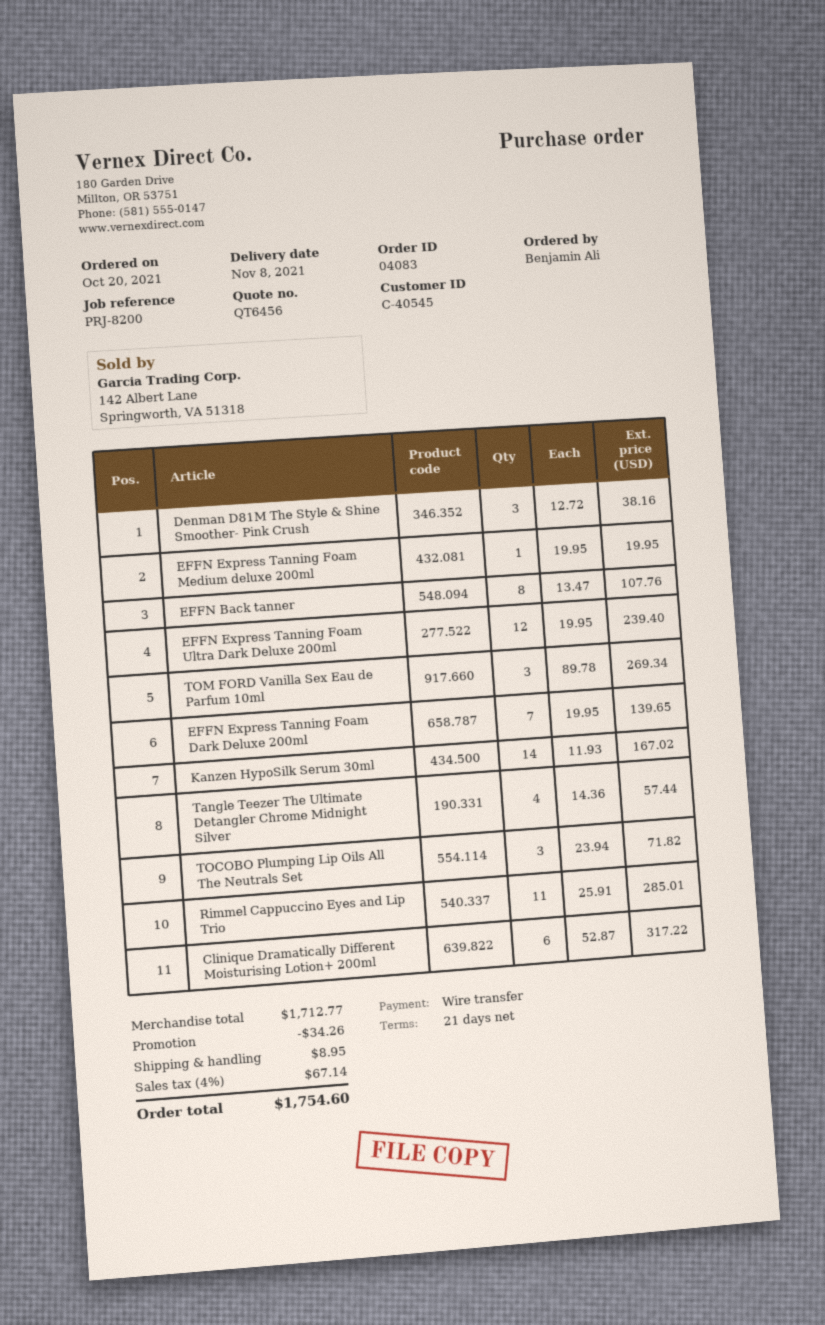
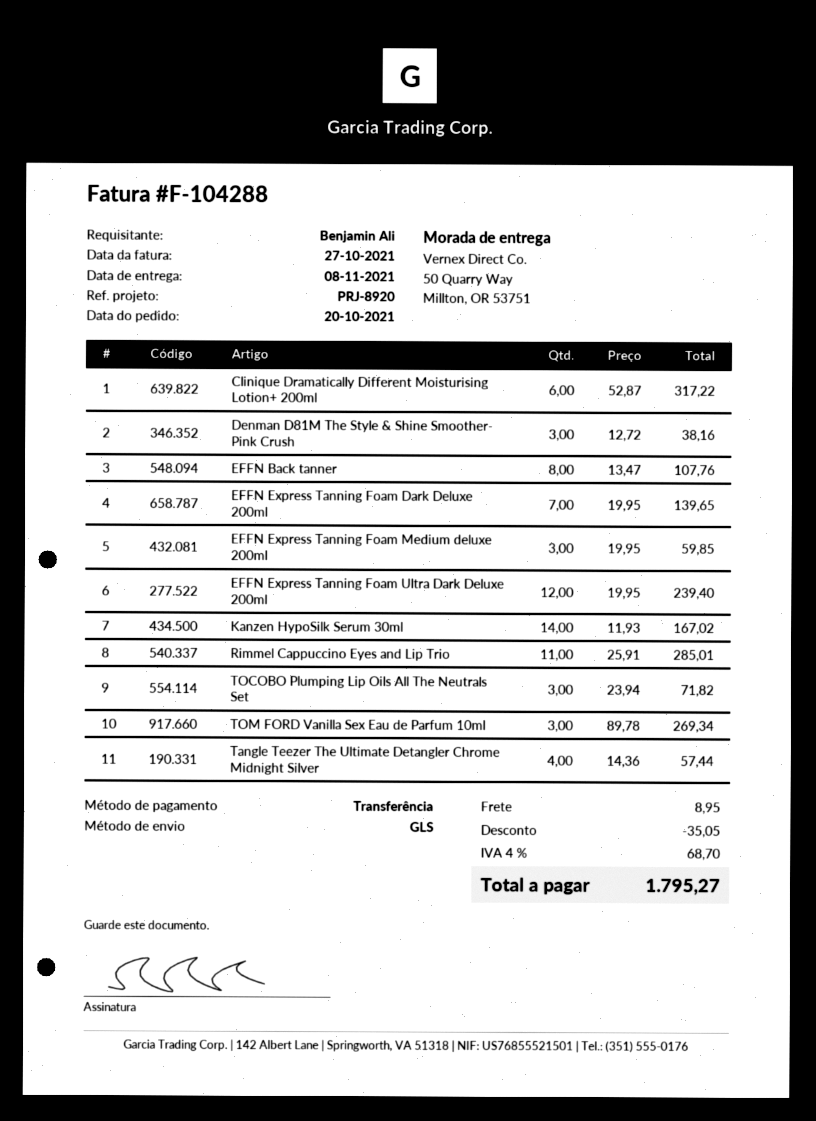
reference: PRJ-8200 -> PRJ-8920
EFFN Express Tanning Foam Medium deluxe 200ml: 1 x 19.95 = 19.95 -> 3 x 19.95 = 59.85
discount: 34.26 -> 35.05
tax: 4% = 67.14 -> 4% = 68.70
total: 1754.60 -> 1795.27

